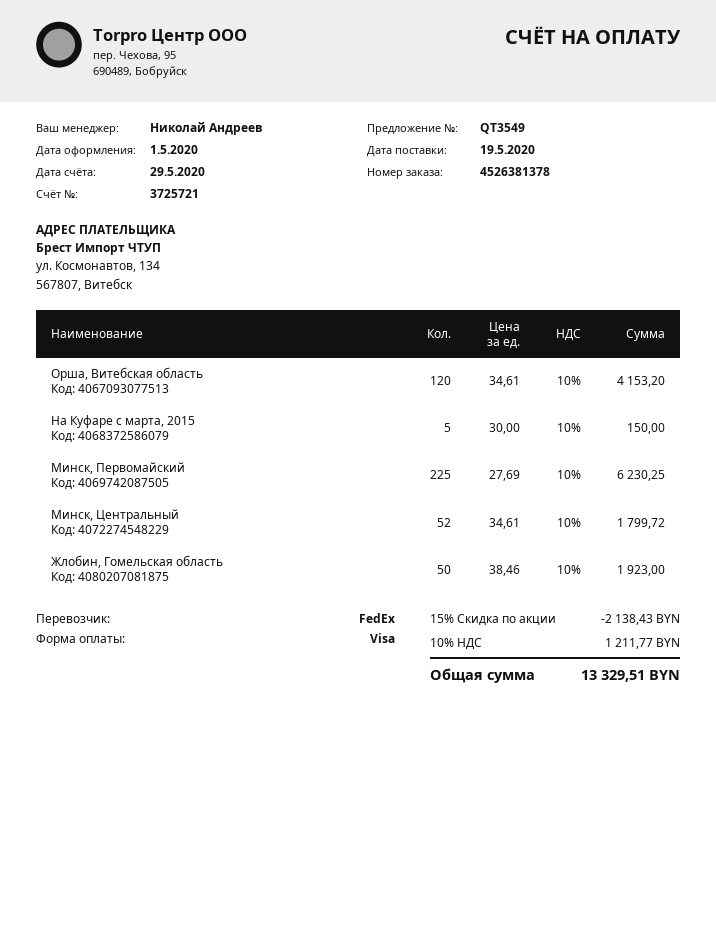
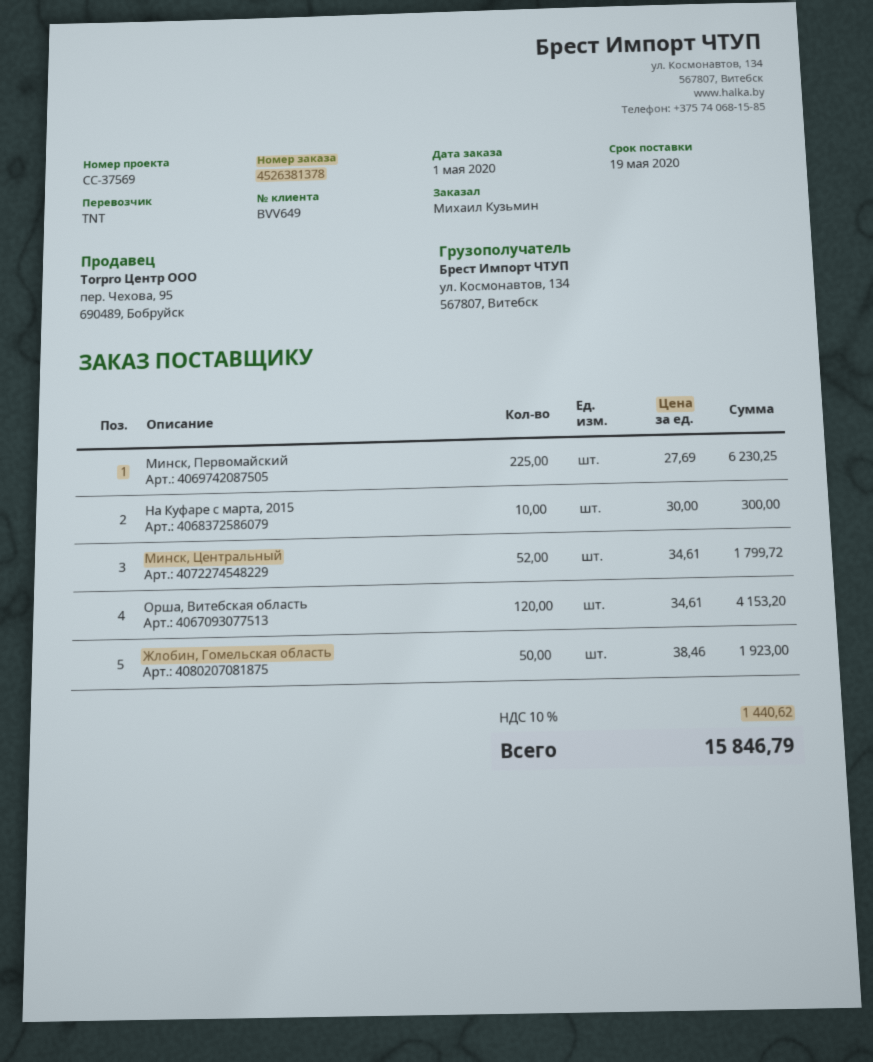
shipping method: FedEx -> TNT
На Куфаре с марта, 2015: 5 x 30.00 = 150.00 -> 10 x 30.00 = 300.00
discount: 15% = 2138.43 -> none
tax: 10% = 1211.77 -> 10% = 1440.62
total: 13329.51 -> 15846.79

